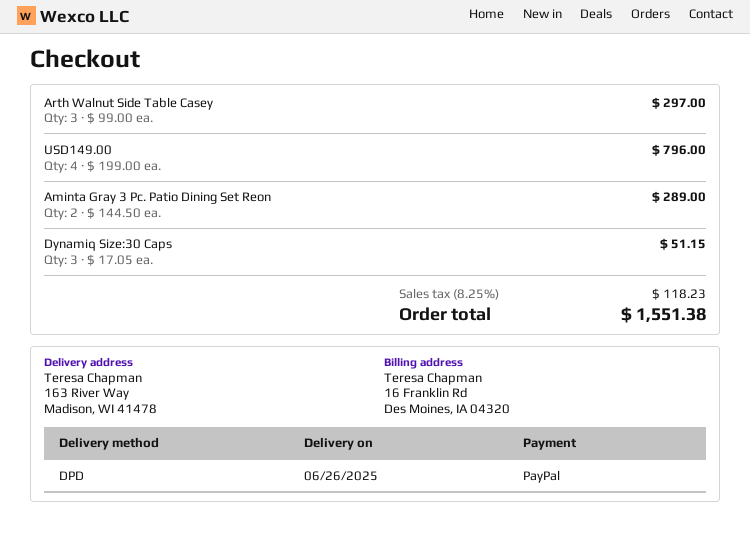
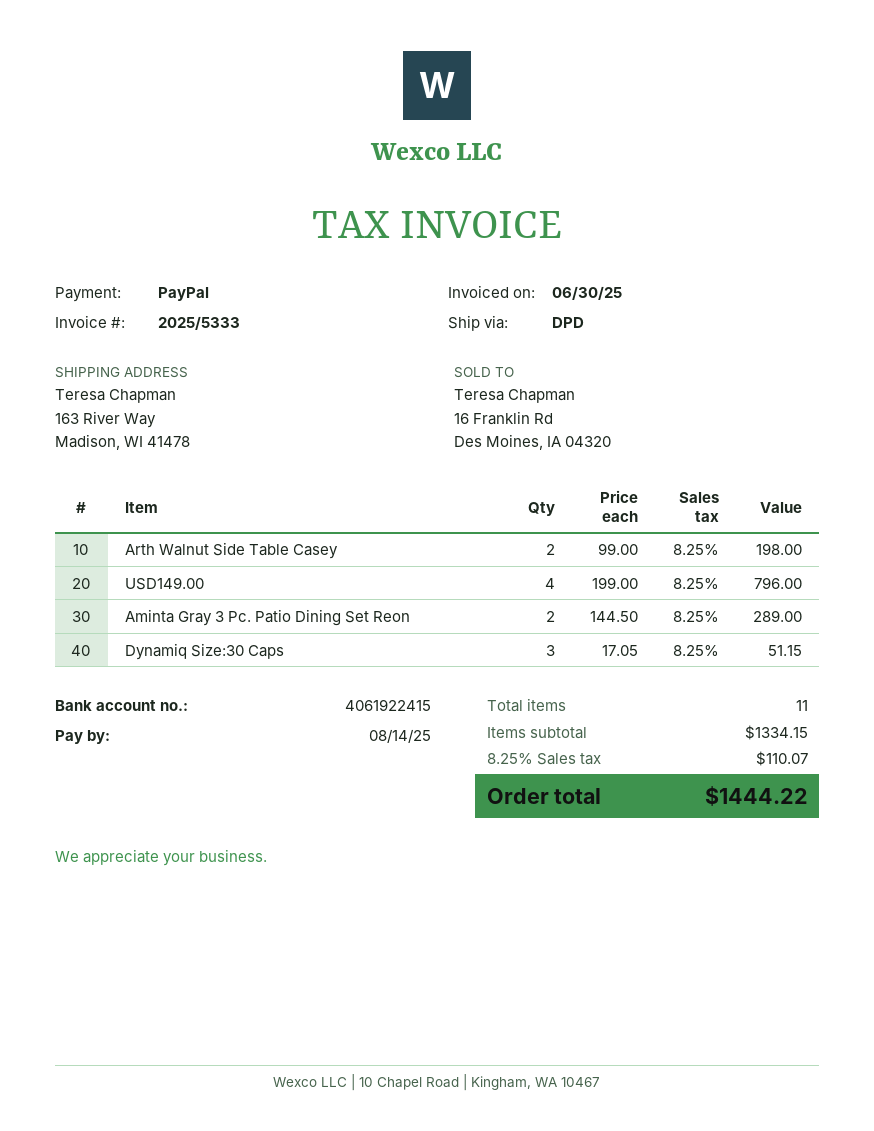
Arth Walnut Side Table Casey: 3 x 99.00 = 297.00 -> 2 x 99.00 = 198.00
tax: 8.25% = 118.23 -> 8.25% = 110.07
total: 1551.38 -> 1444.22

